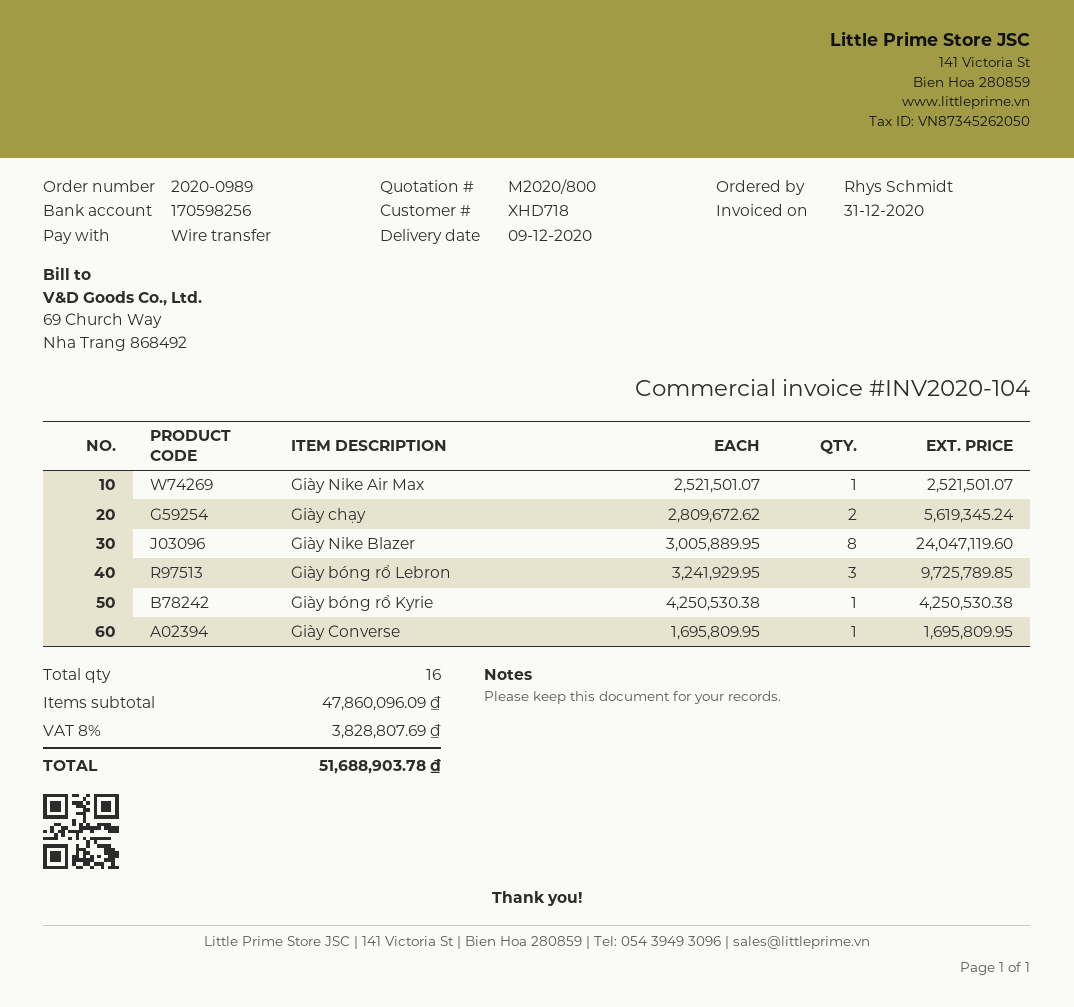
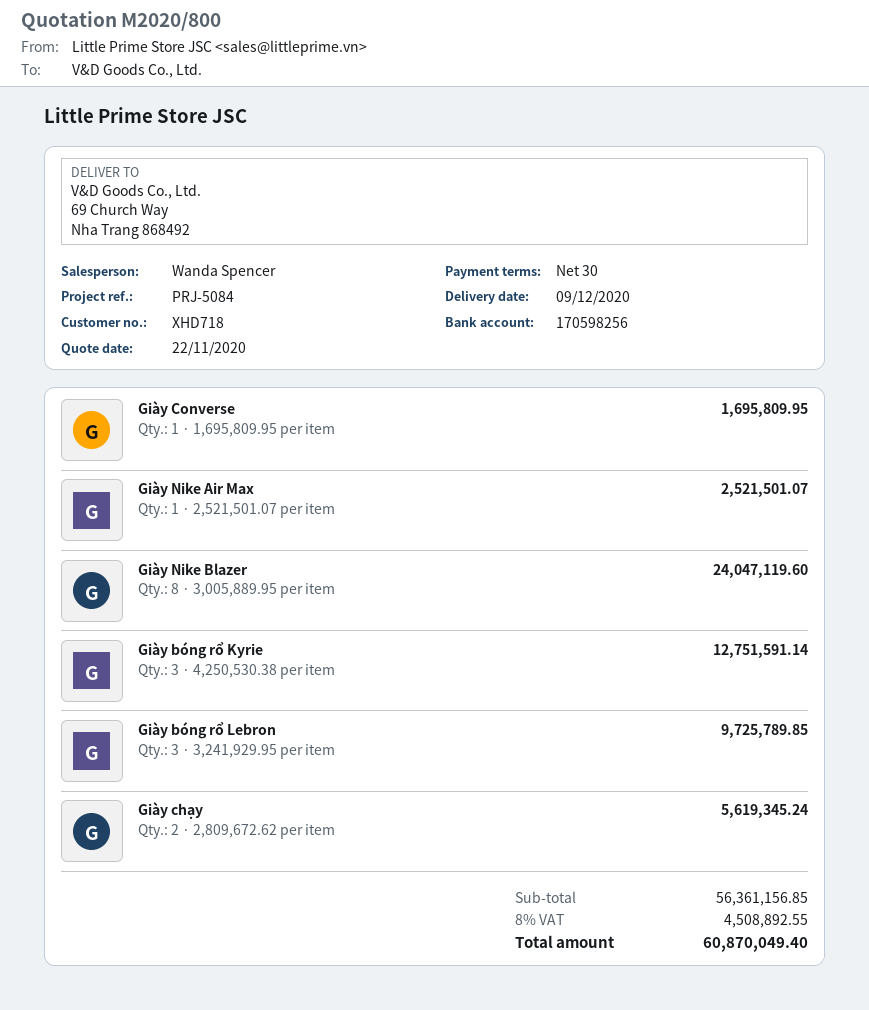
Giày bóng rổ Kyrie: 1 x 4250530.38 = 4250530.38 -> 3 x 4250530.38 = 12751591.14
subtotal: 47860096.09 -> 56361156.85
tax: 8% = 3828807.69 -> 8% = 4508892.55
total: 51688903.78 -> 60870049.40

